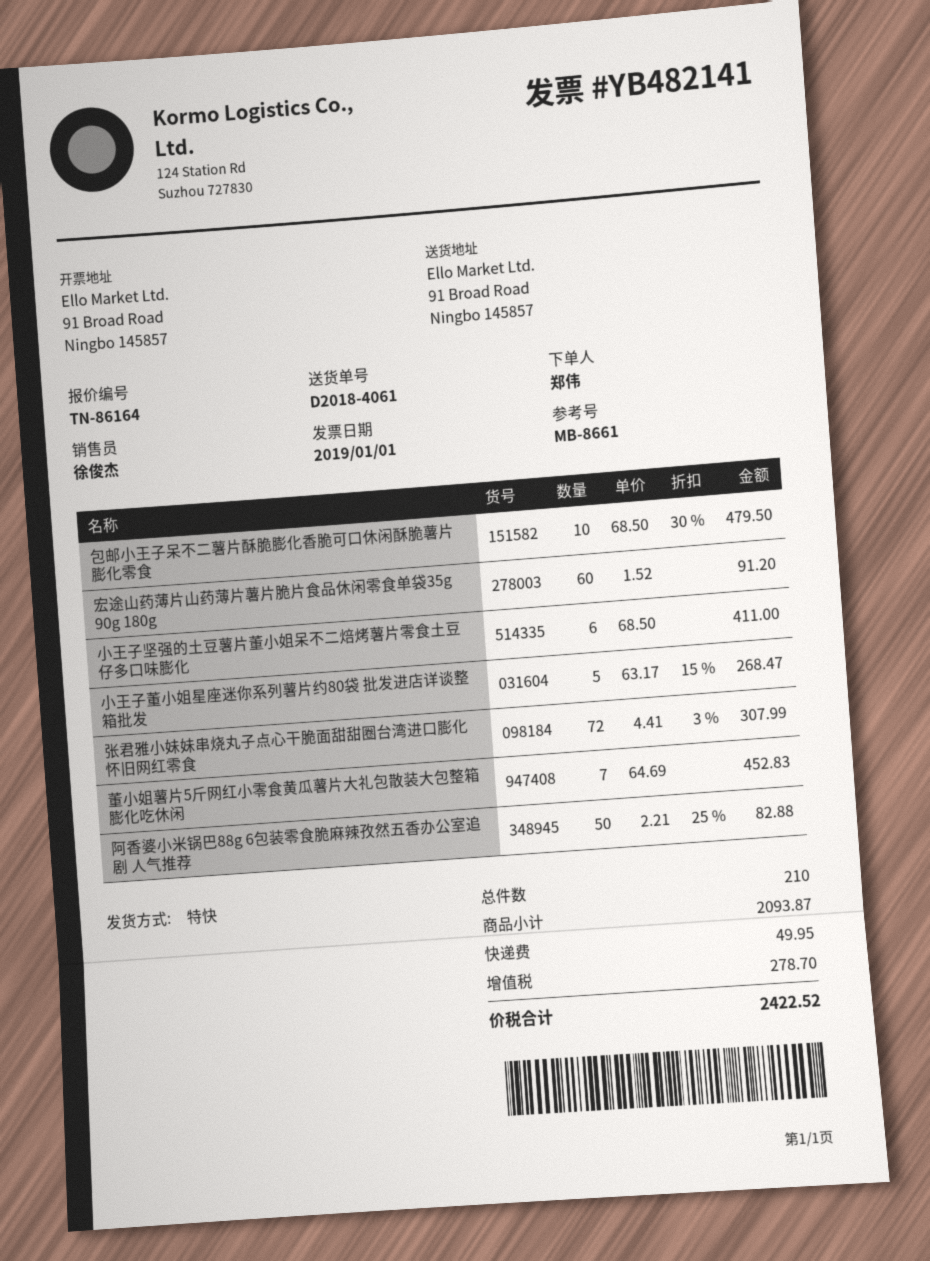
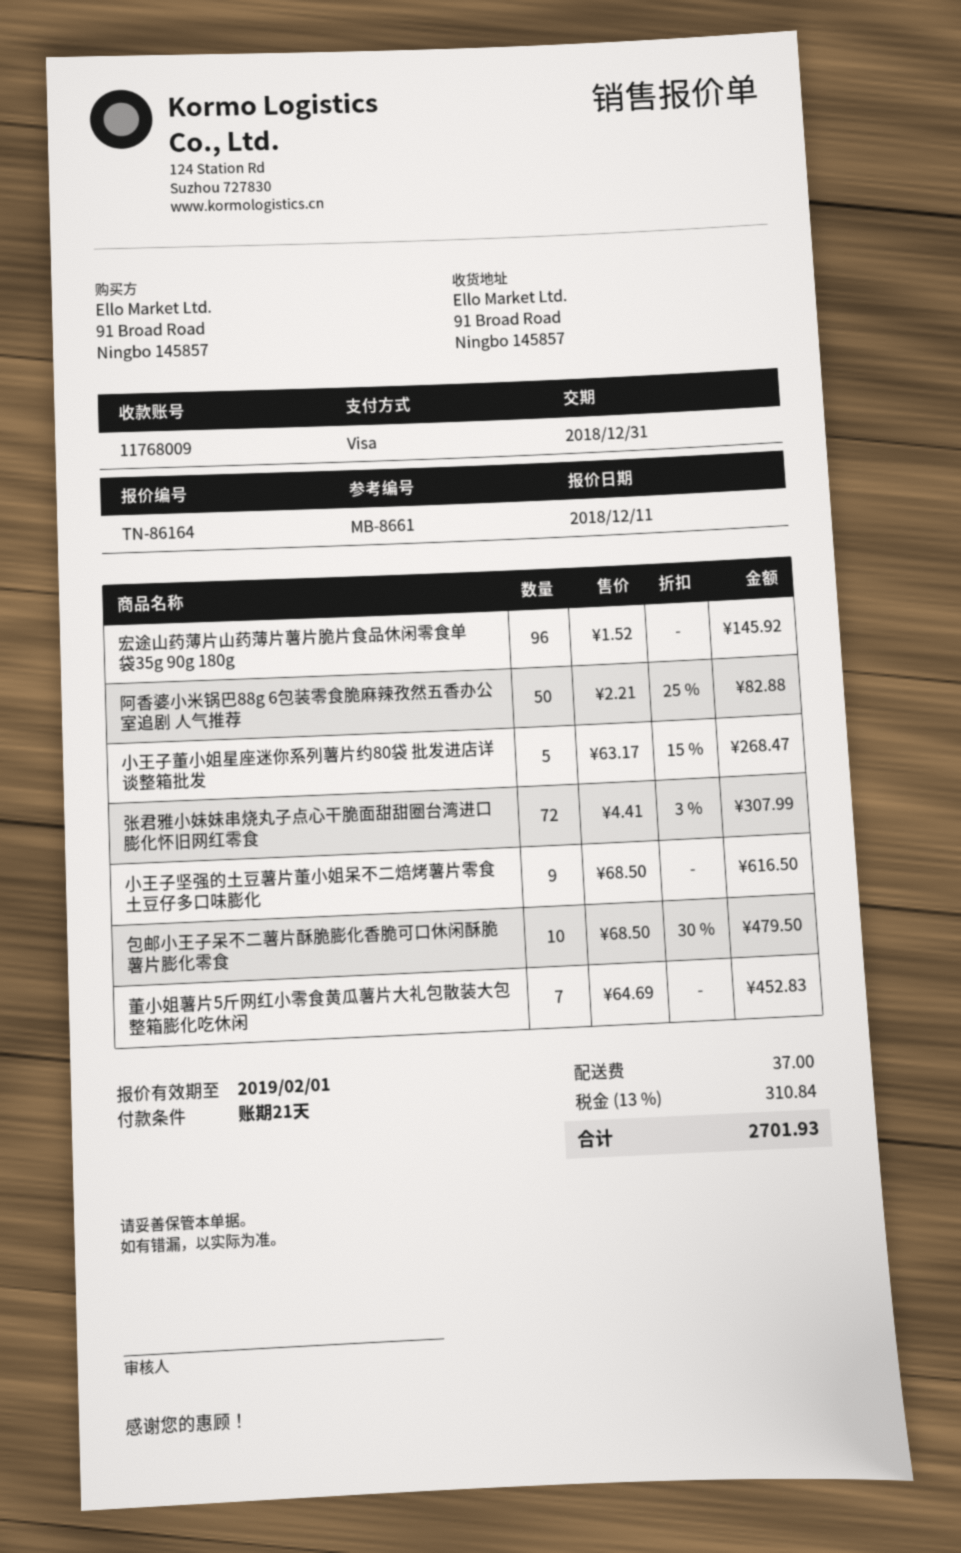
宏途山药薄片山药薄片薯片脆片食品休闲零食单袋35g 90g 180g: 60 x 1.52 = 91.20 -> 96 x 1.52 = 145.92
小王子坚强的土豆薯片董小姐呆不二焙烤薯片零食土豆仔多口味膨化: 6 x 68.50 = 411.00 -> 9 x 68.50 = 616.50
shipping: 49.95 -> 37.00
tax: 278.70 -> 310.84
total: 2422.52 -> 2701.93

